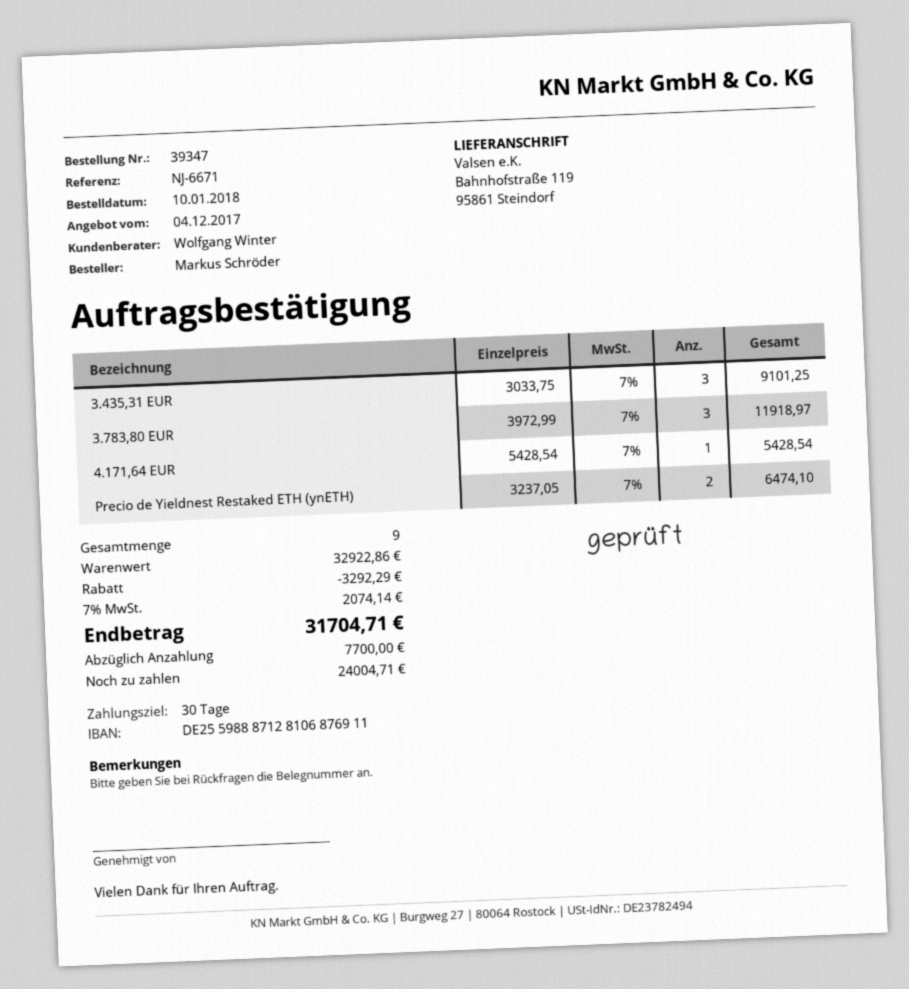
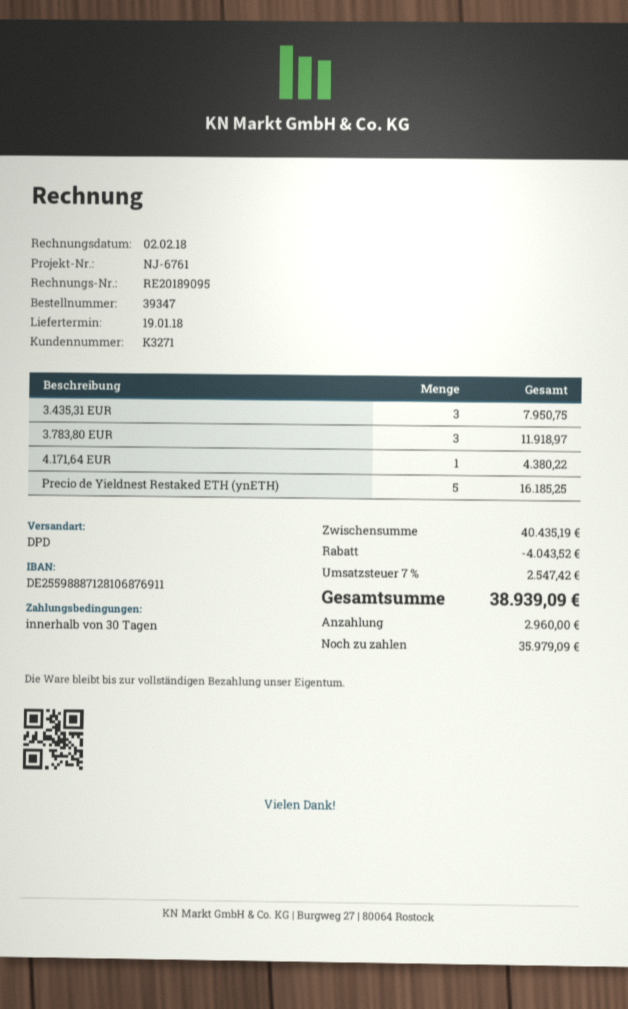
reference: NJ-6671 -> NJ-6761
3.435,31 EUR: 3 for 9101.25 -> 3 for 7950.75
4.171,64 EUR: 1 for 5428.54 -> 1 for 4380.22
Precio de Yieldnest Restaked ETH (ynETH): 2 for 6474.10 -> 5 for 16185.25
subtotal: 32922.86 -> 40435.19
discount: 3292.29 -> 4043.52
tax: 7% = 2074.14 -> 7% = 2547.42
total: 31704.71 -> 38939.09
deposit: 7700.00 -> 2960.00
balance: 24004.71 -> 35979.09

